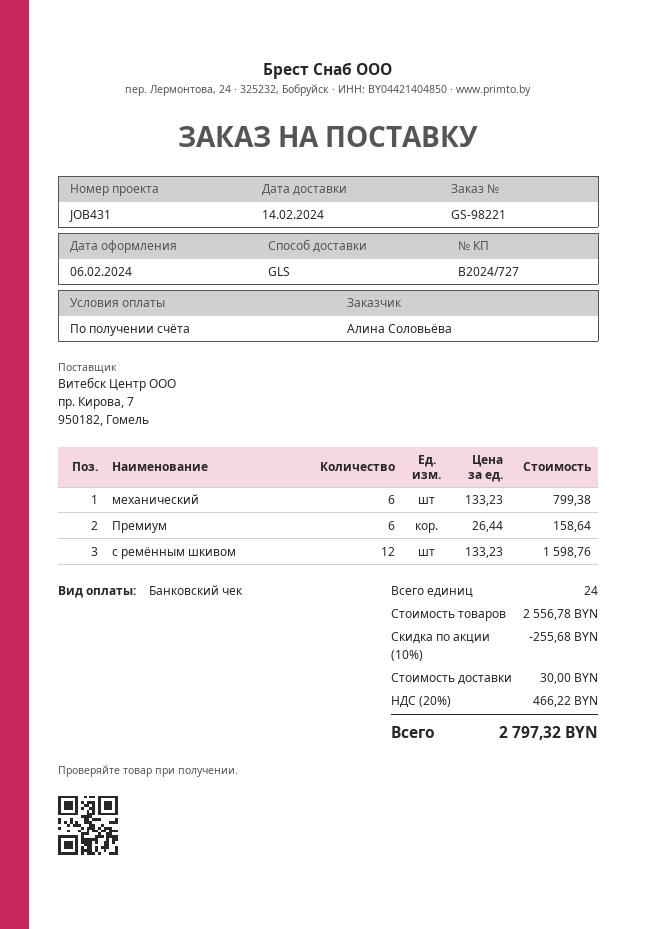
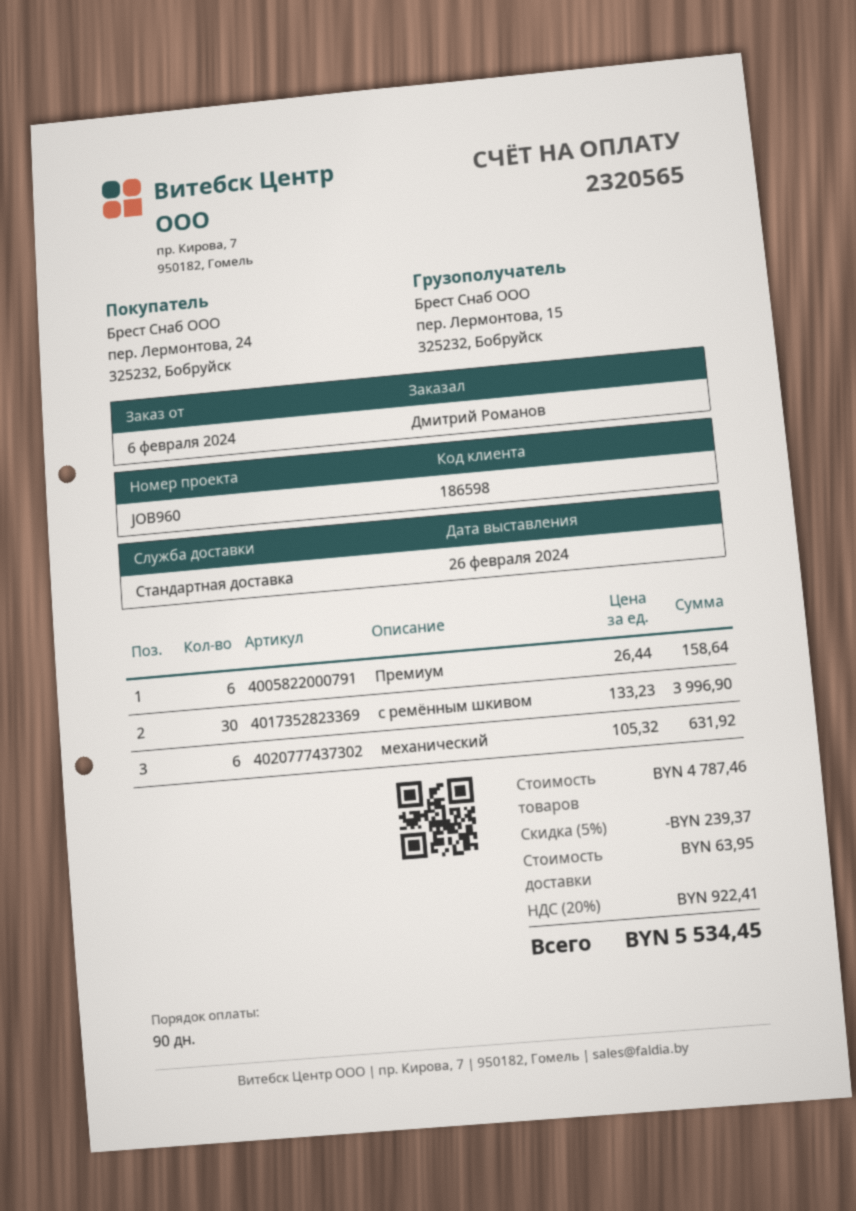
payment terms: on receipt -> 90 days
reference: JOB431 -> JOB960
ordered by: Алина Соловьёва -> Дмитрий Романов
shipping method: GLS -> standard
механический: 6 x 133.23 = 799.38 -> 6 x 105.32 = 631.92
с ремённым шкивом: 12 x 133.23 = 1598.76 -> 30 x 133.23 = 3996.90
subtotal: 2556.78 -> 4787.46
discount: 10% = 255.68 -> 5% = 239.37
shipping: 30.00 -> 63.95
tax: 20% = 466.22 -> 20% = 922.41
total: 2797.32 -> 5534.45

